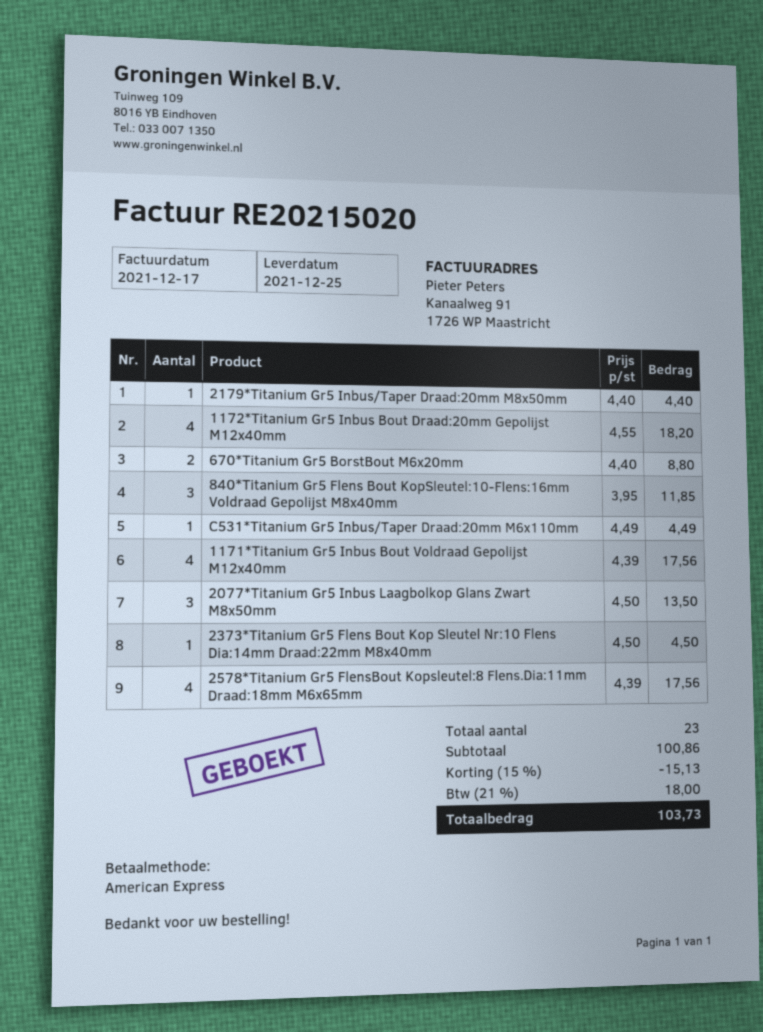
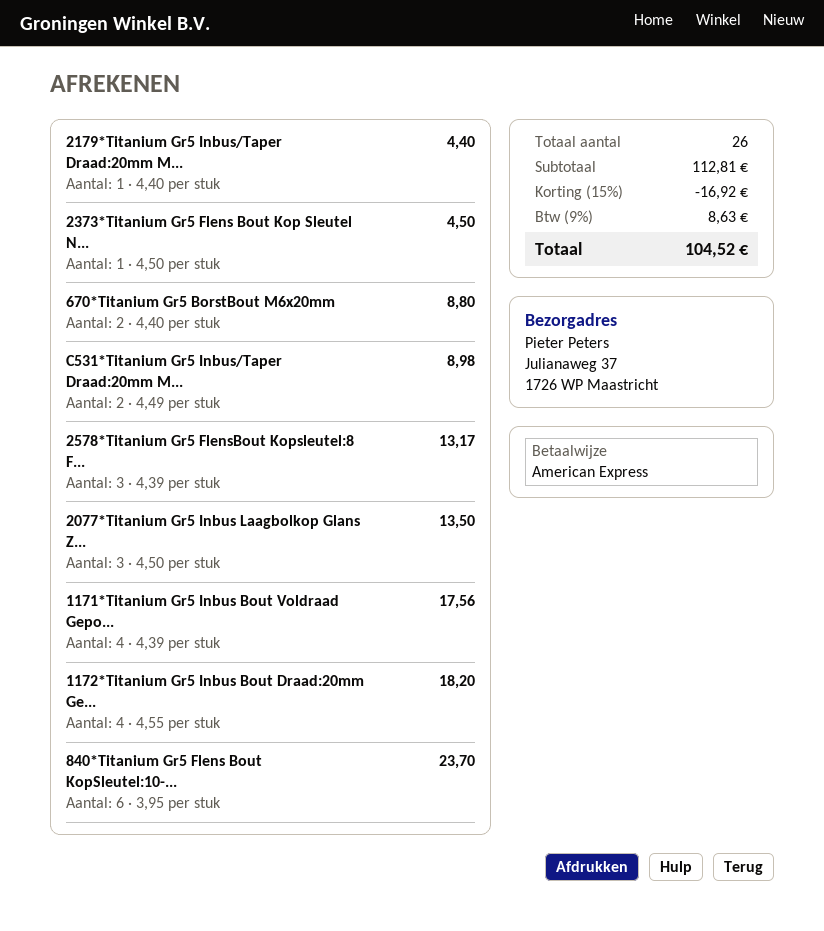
840*Titanium Gr5 Flens Bout KopSleutel:10-Flens:16mm Voldraad Gepolijst M8x40mm: 3 x 3.95 = 11.85 -> 6 x 3.95 = 23.70
C531*Titanium Gr5 Inbus/Taper Draad:20mm M6x110mm: 1 x 4.49 = 4.49 -> 2 x 4.49 = 8.98
2578*Titanium Gr5 FlensBout Kopsleutel:8 Flens.Dia:11mm Draad:18mm M6x65mm: 4 x 4.39 = 17.56 -> 3 x 4.39 = 13.17
total quantity: 23 -> 26
subtotal: 100.86 -> 112.81
discount: 15% = 15.13 -> 15% = 16.92
tax: 21% = 18.00 -> 9% = 8.63
total: 103.73 -> 104.52

